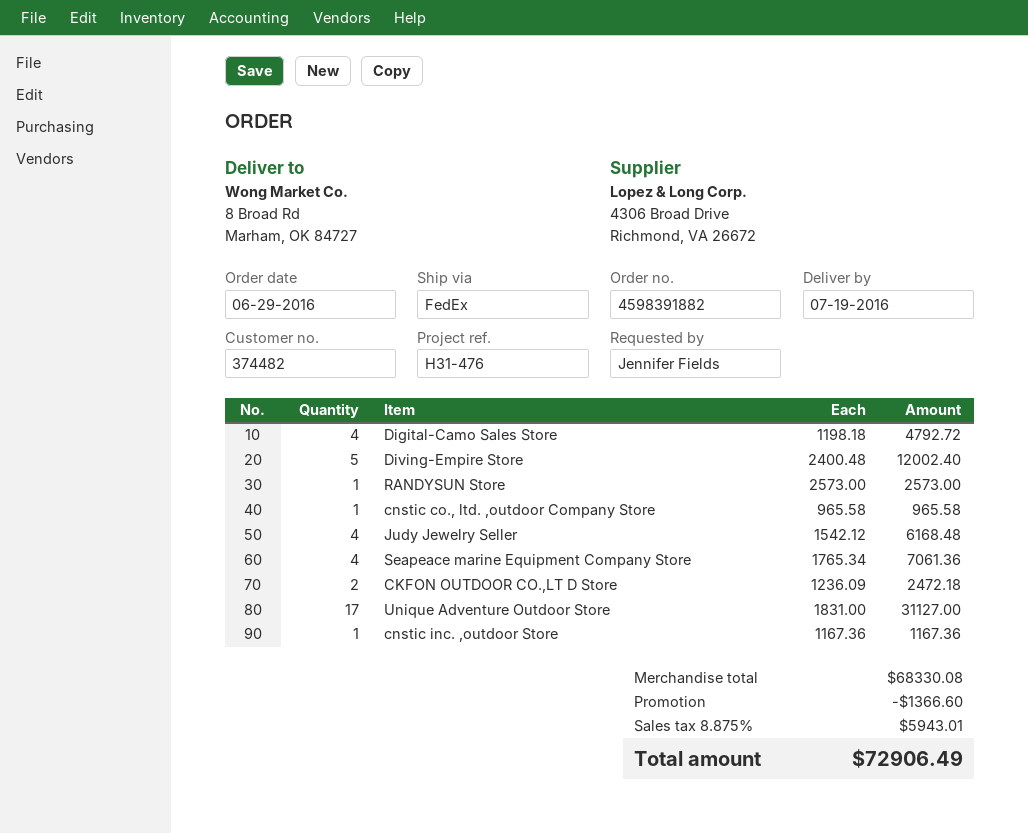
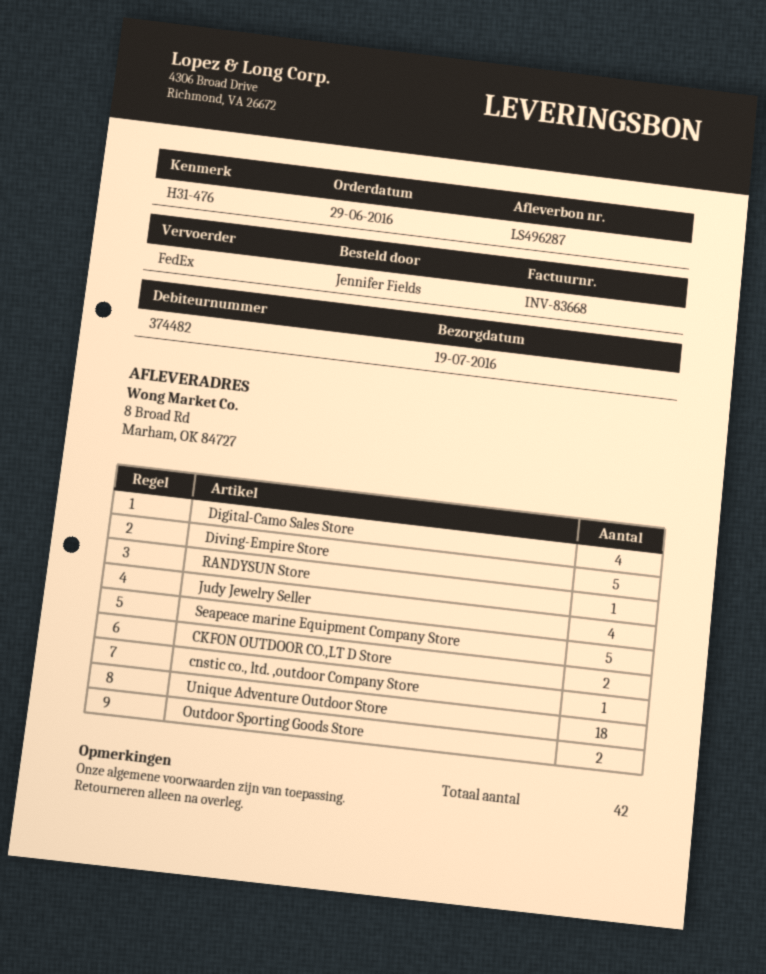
Seapeace marine Equipment Company Store: 4 -> 5
Unique Adventure Outdoor Store: 17 -> 18
cnstic inc. ,outdoor Store: 1 -> none
Outdoor Sporting Goods Store: none -> 2

